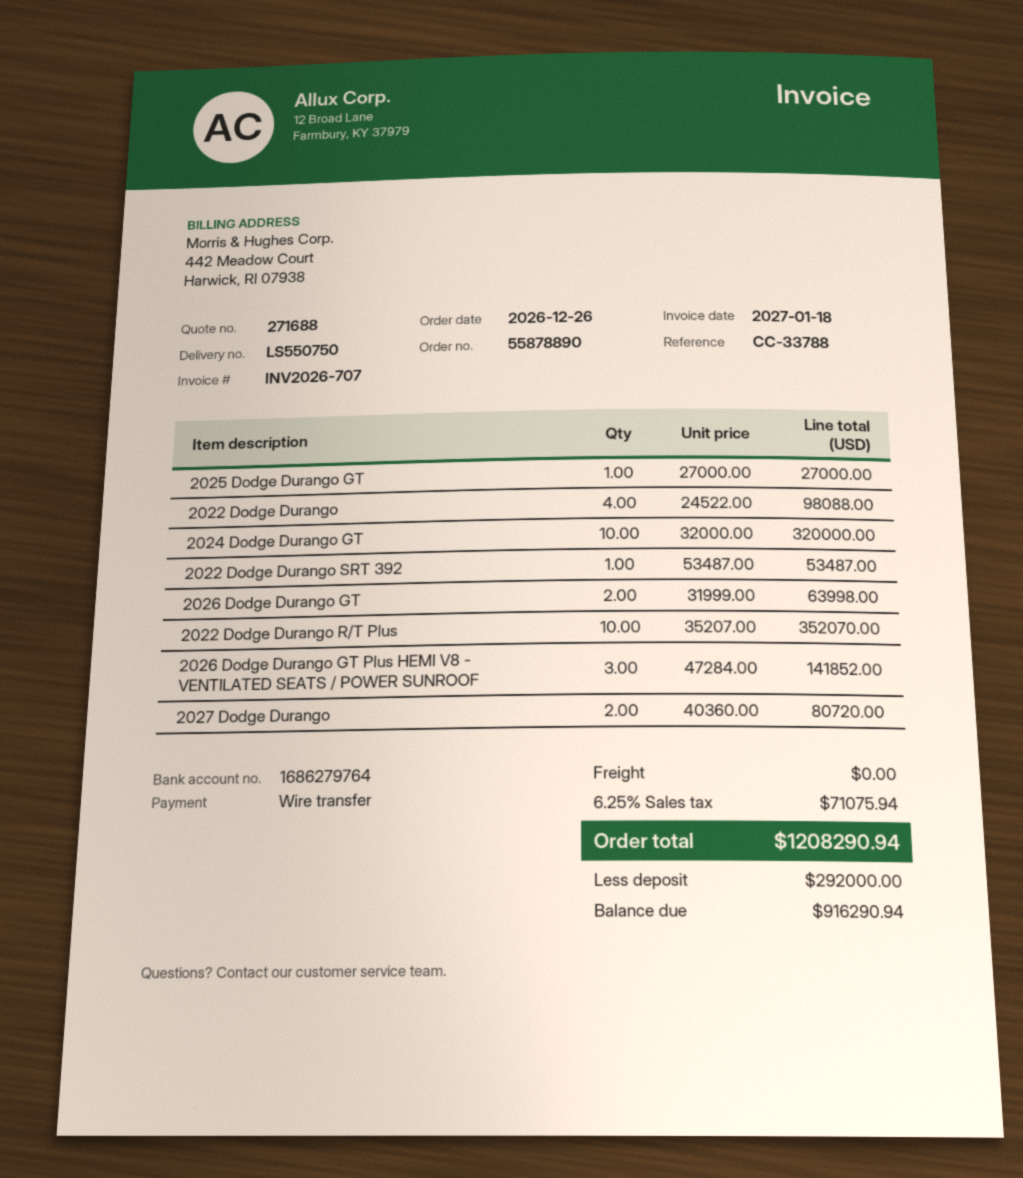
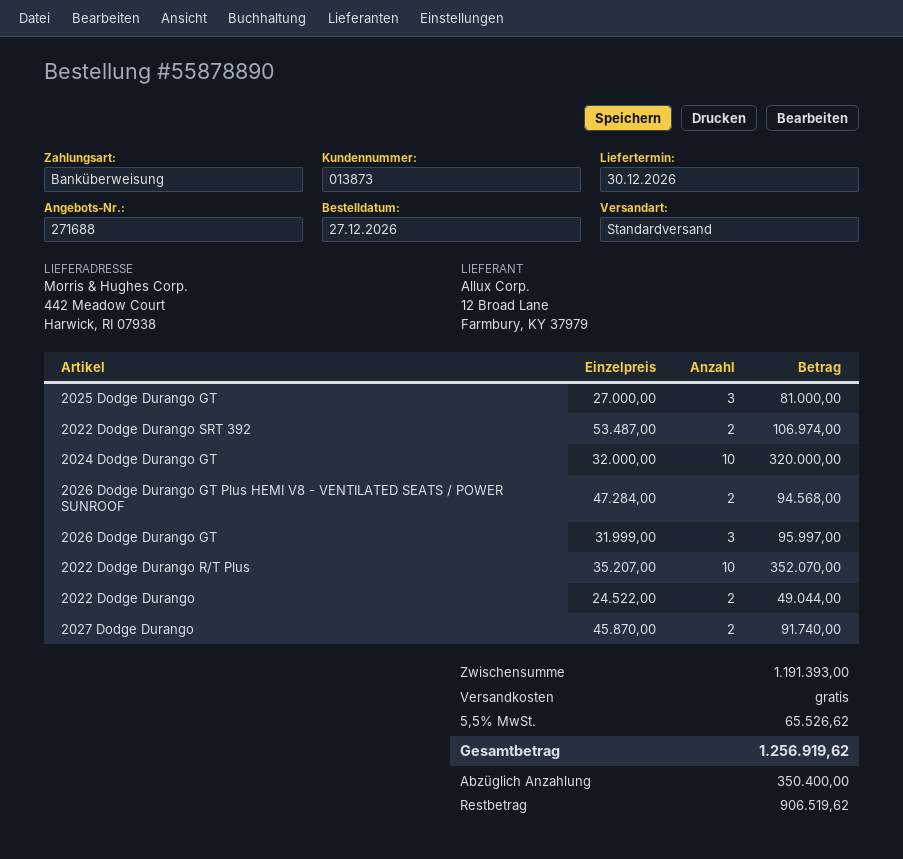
order date: 2026-12-26 -> 2026-12-27
2025 Dodge Durango GT: 1 x 27000.00 = 27000.00 -> 3 x 27000.00 = 81000.00
2022 Dodge Durango: 4 x 24522.00 = 98088.00 -> 2 x 24522.00 = 49044.00
2022 Dodge Durango SRT 392: 1 x 53487.00 = 53487.00 -> 2 x 53487.00 = 106974.00
2026 Dodge Durango GT: 2 x 31999.00 = 63998.00 -> 3 x 31999.00 = 95997.00
2026 Dodge Durango GT Plus HEMI V8 - VENTILATED SEATS / POWER SUNROOF: 3 x 47284.00 = 141852.00 -> 2 x 47284.00 = 94568.00
2027 Dodge Durango: 2 x 40360.00 = 80720.00 -> 2 x 45870.00 = 91740.00
tax: 6.25% = 71075.94 -> 5.5% = 65526.62
total: 1208290.94 -> 1256919.62
deposit: 292000.00 -> 350400.00
balance: 916290.94 -> 906519.62

